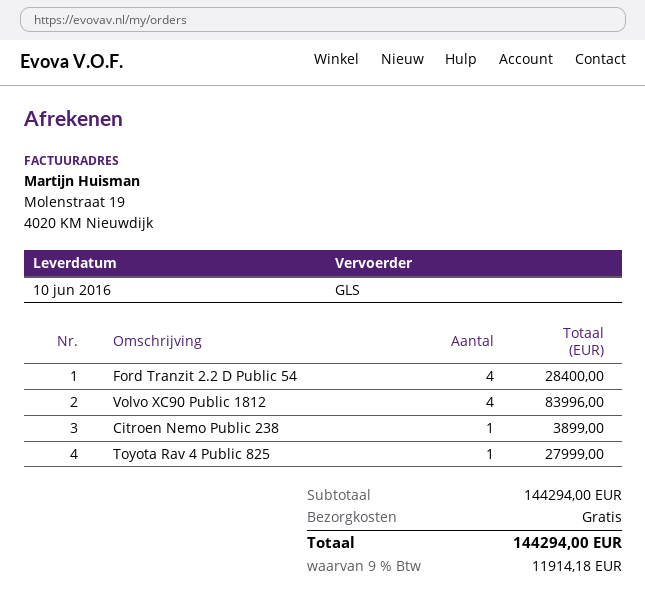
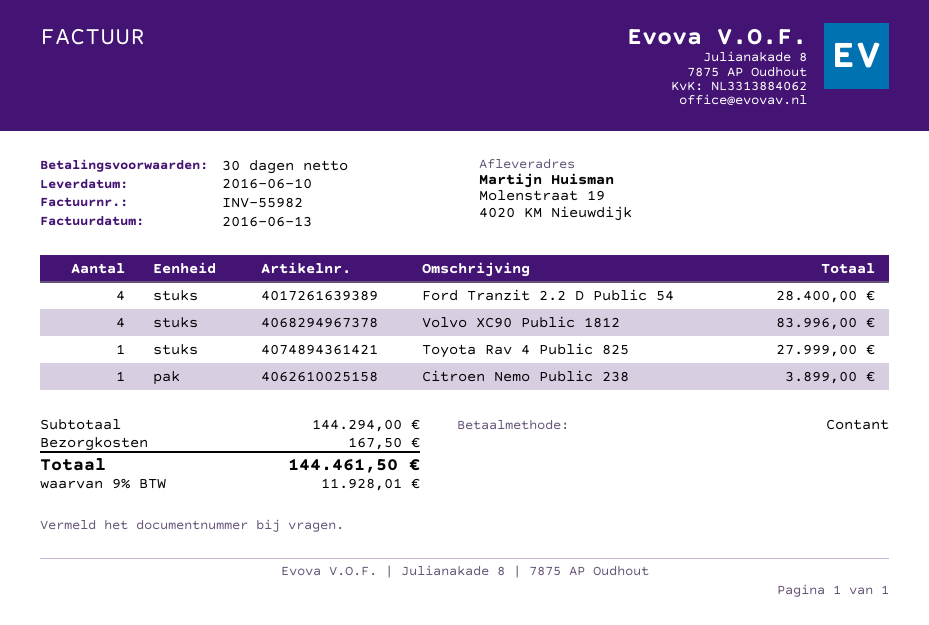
shipping: 0.00 -> 167.50
tax: 9% = 11914.18 -> 9% = 11928.01
total: 144294.00 -> 144461.50

